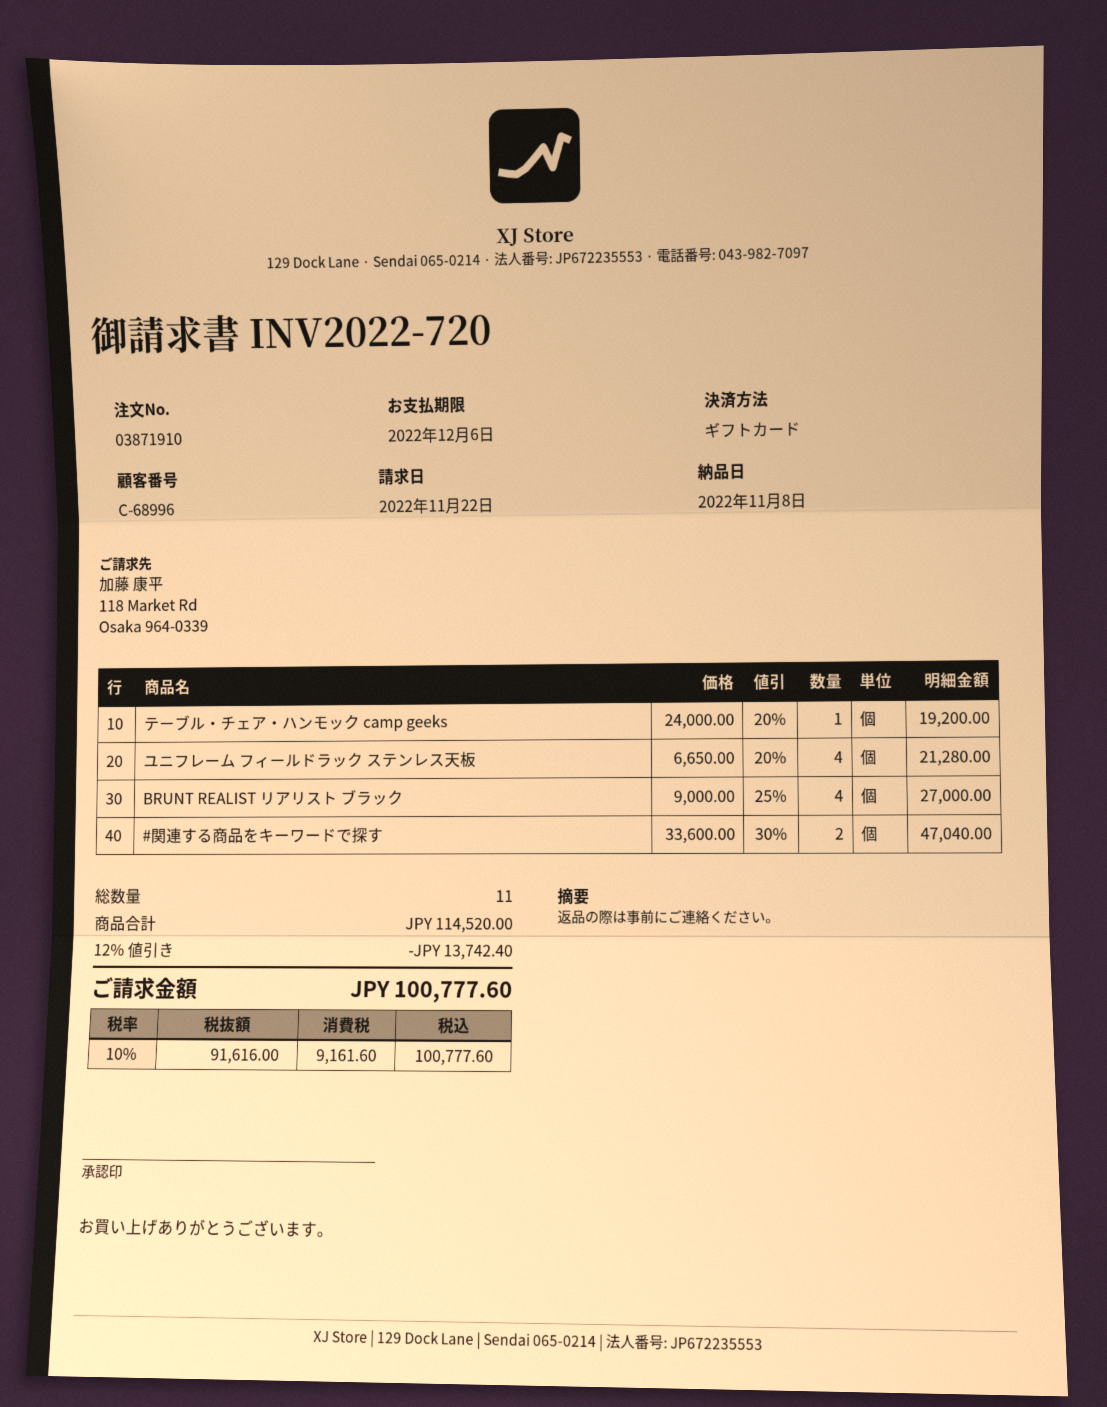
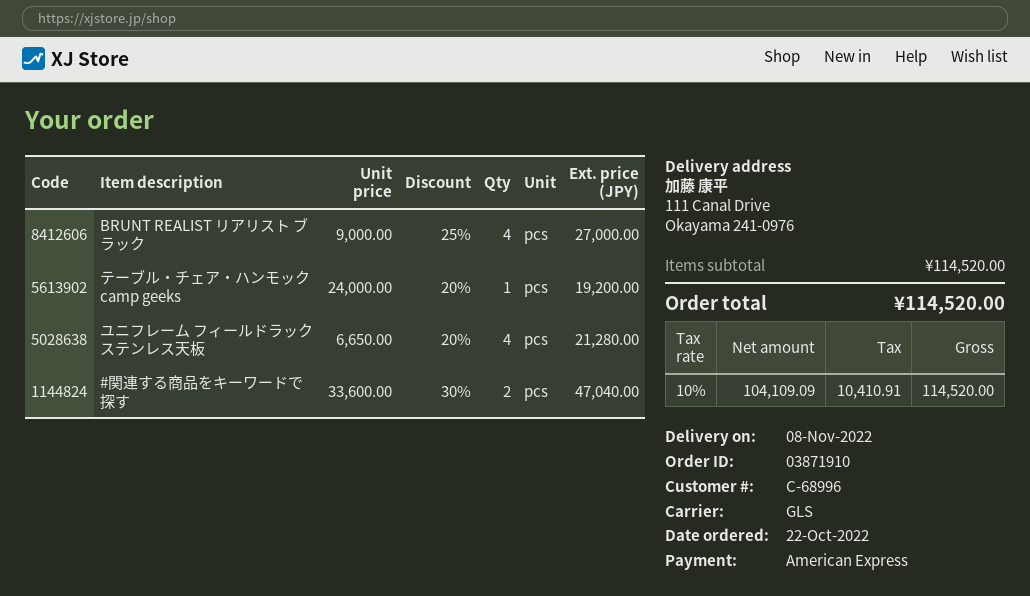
payment method: gift card -> American Express
discount: 12% = 13742.40 -> none
net: 91616.00 -> 104109.09
tax: 10% = 9161.60 -> 10% = 10410.91
total: 100777.60 -> 114520.00

